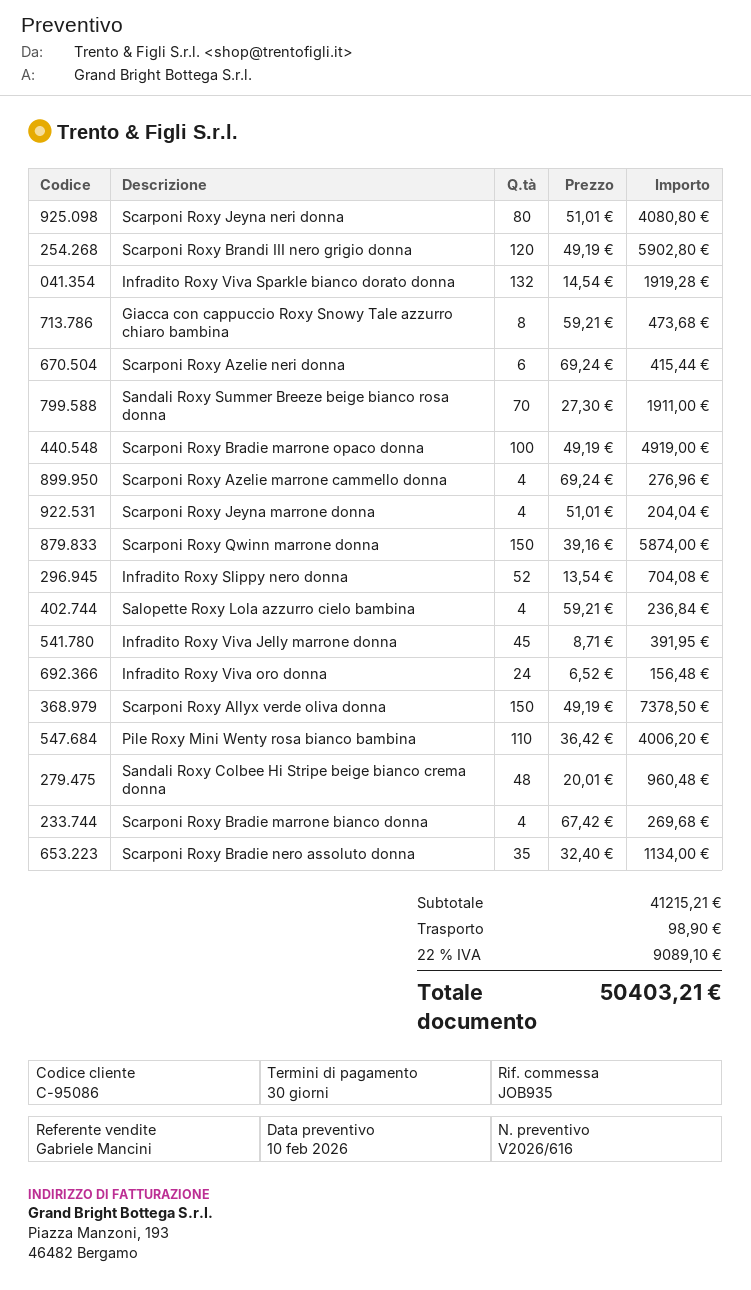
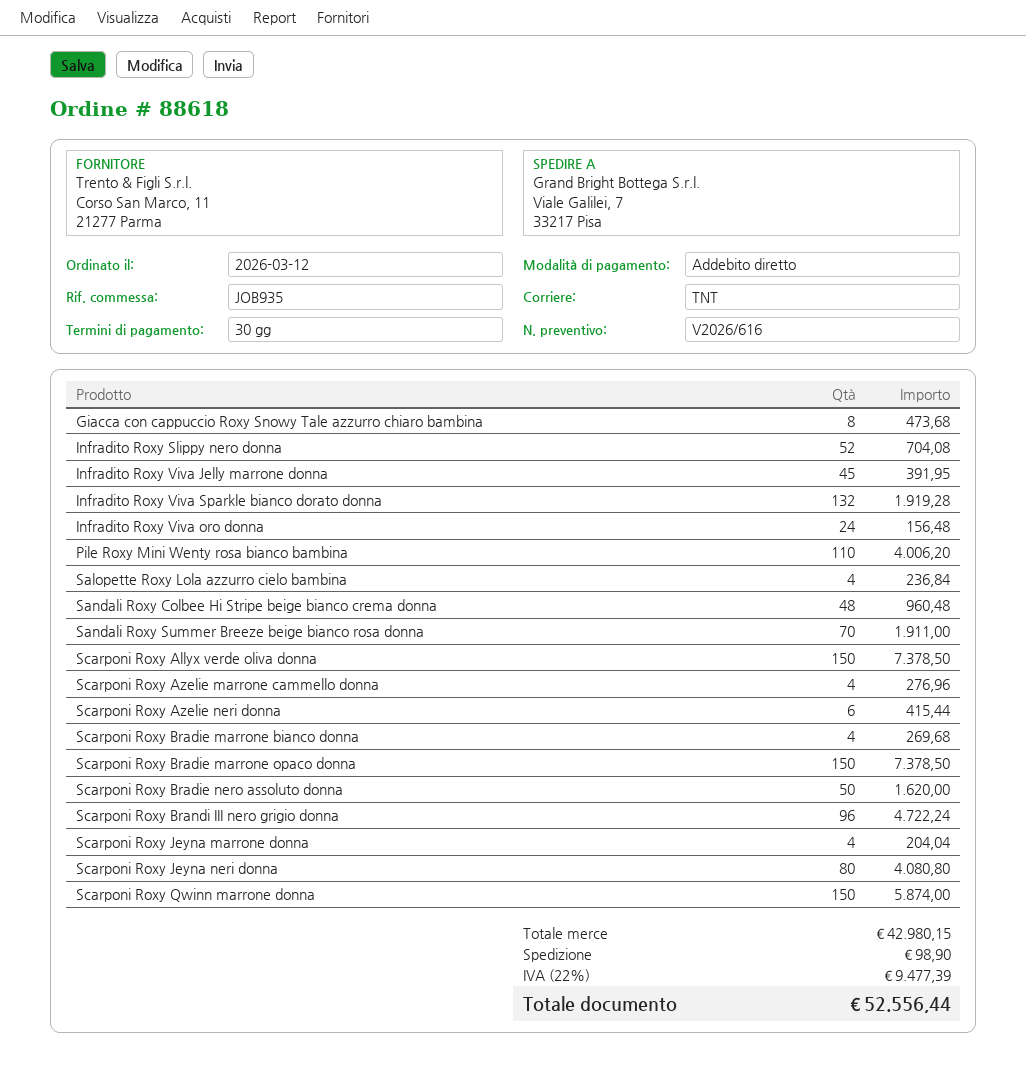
Scarponi Roxy Brandi III nero grigio donna: 120 for 5902.80 -> 96 for 4722.24
Scarponi Roxy Bradie marrone opaco donna: 100 for 4919.00 -> 150 for 7378.50
Scarponi Roxy Bradie nero assoluto donna: 35 for 1134.00 -> 50 for 1620.00
subtotal: 41215.21 -> 42980.15
tax: 22% = 9089.10 -> 22% = 9477.39
total: 50403.21 -> 52556.44

